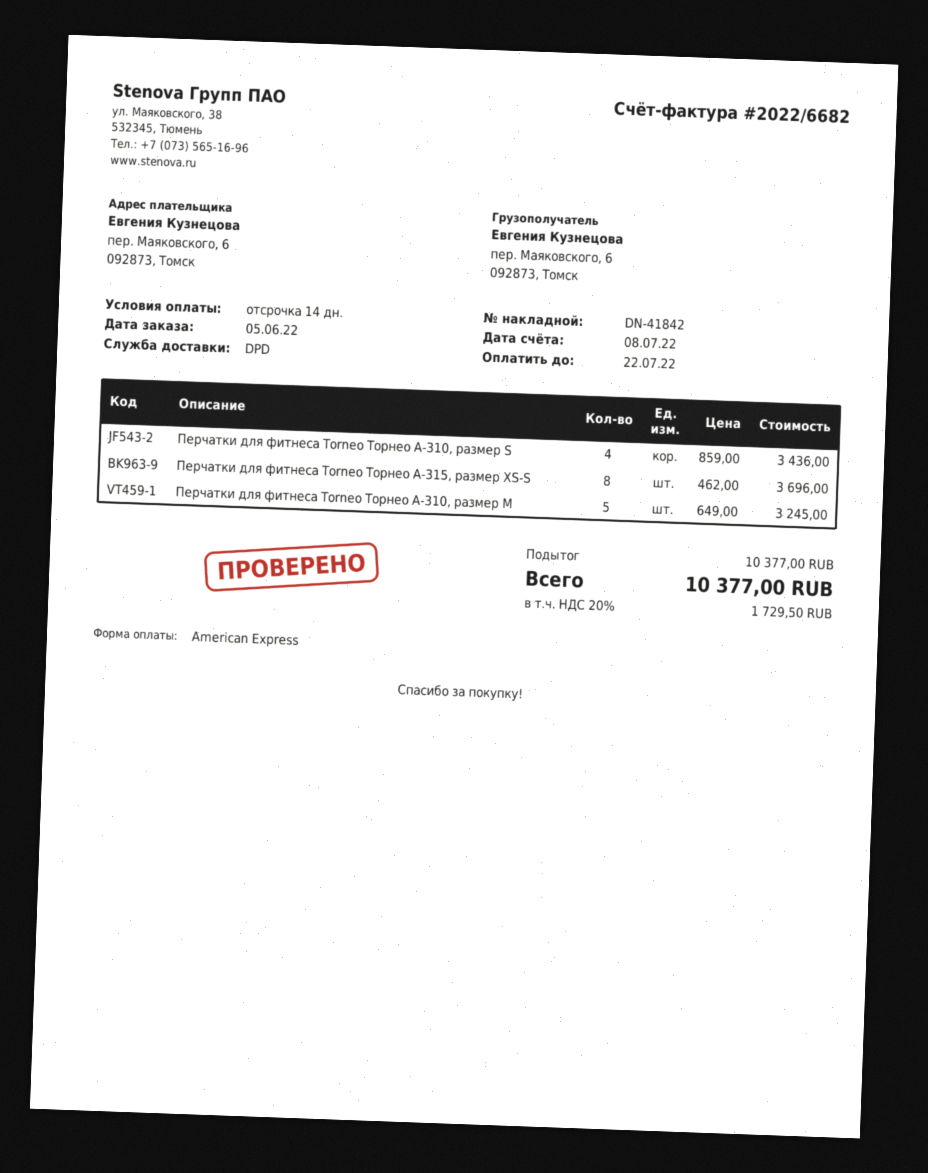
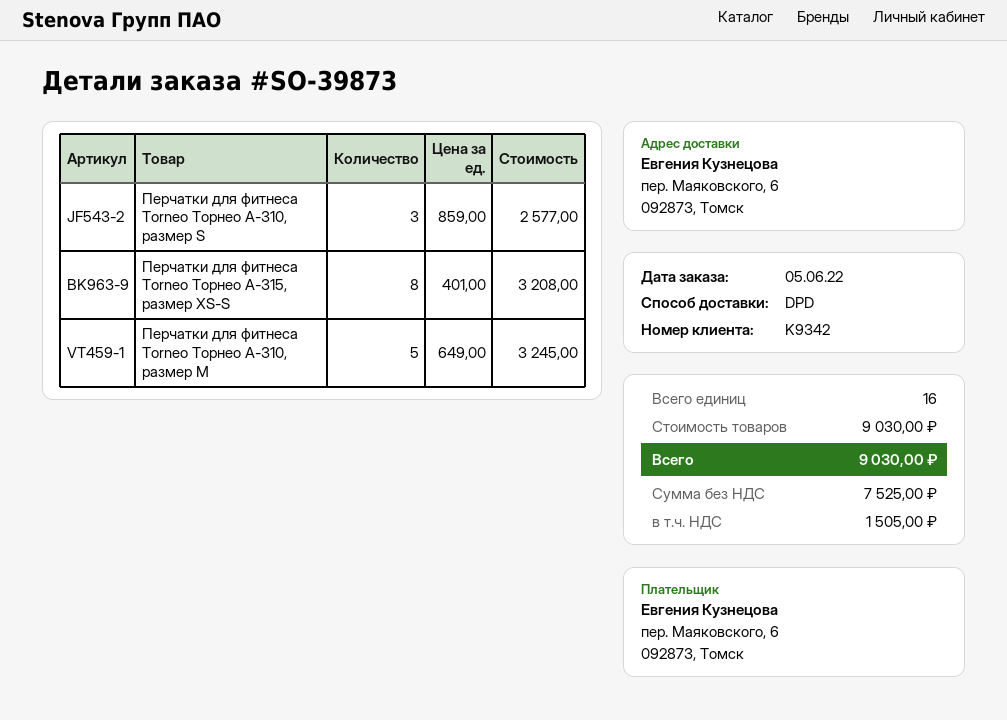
Перчатки для фитнеса Torneo Торнео A-310, размер S: 4 x 859.00 = 3436.00 -> 3 x 859.00 = 2577.00
Перчатки для фитнеса Torneo Торнео A-315, размер XS-S: 8 x 462.00 = 3696.00 -> 8 x 401.00 = 3208.00
subtotal: 10377.00 -> 9030.00
tax: 1729.50 -> 1505.00
total: 10377.00 -> 9030.00

